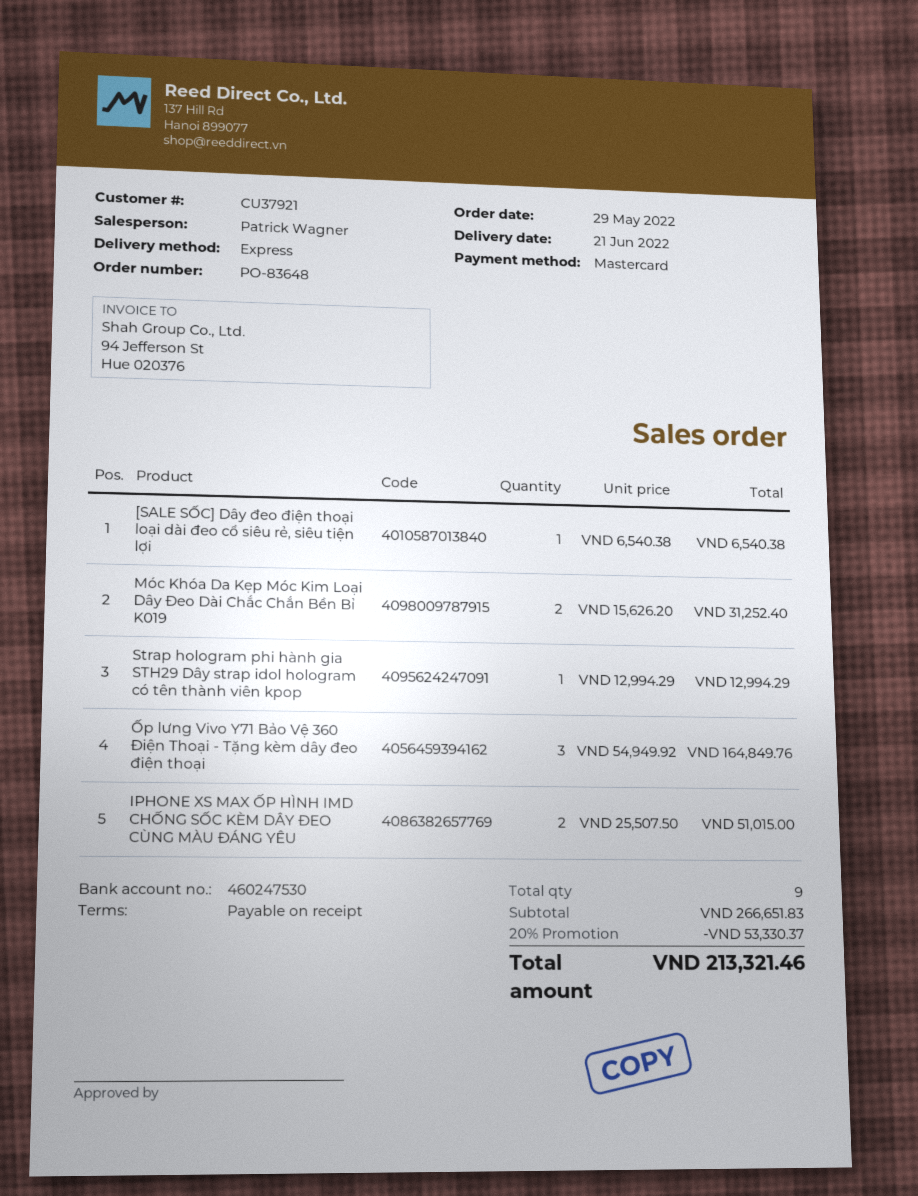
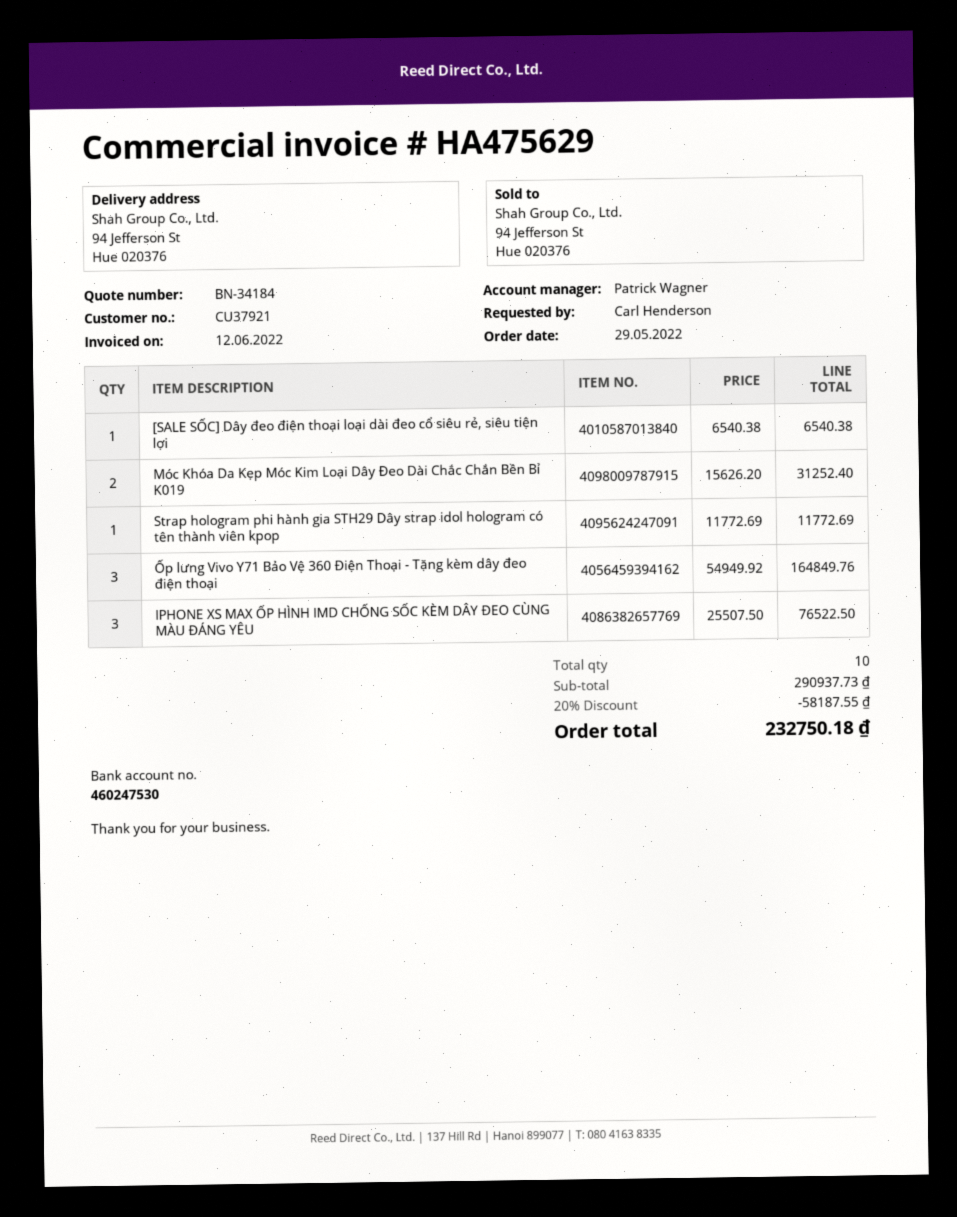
Strap hologram phi hành gia STH29 Dây strap idol hologram có tên thành viên kpop: 1 x 12994.29 = 12994.29 -> 1 x 11772.69 = 11772.69
IPHONE XS MAX ỐP HÌNH IMD CHỐNG SỐC KÈM DÂY ĐEO CÙNG MÀU ĐÁNG YÊU: 2 x 25507.50 = 51015.00 -> 3 x 25507.50 = 76522.50
total quantity: 9 -> 10
subtotal: 266651.83 -> 290937.73
discount: 20% = 53330.37 -> 20% = 58187.55
total: 213321.46 -> 232750.18

